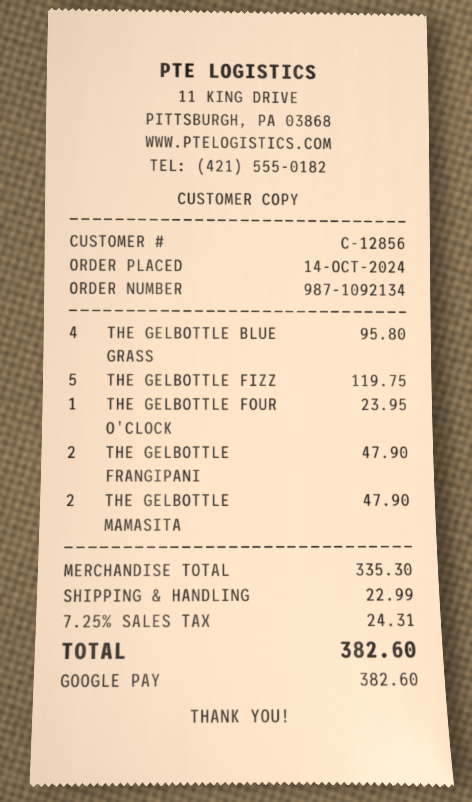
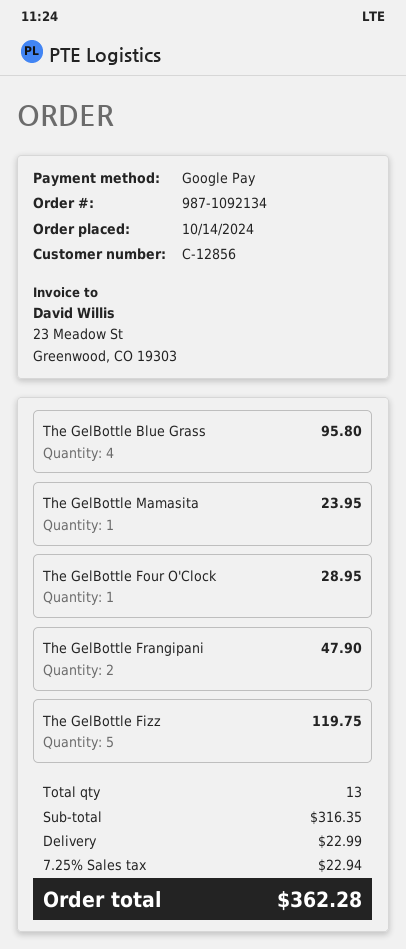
THE GELBOTTLE FOUR O'CLOCK: 1 for 23.95 -> 1 for 28.95
THE GELBOTTLE MAMASITA: 2 for 47.90 -> 1 for 23.95
subtotal: 335.30 -> 316.35
tax: 7.25% = 24.31 -> 7.25% = 22.94
total: 382.60 -> 362.28

